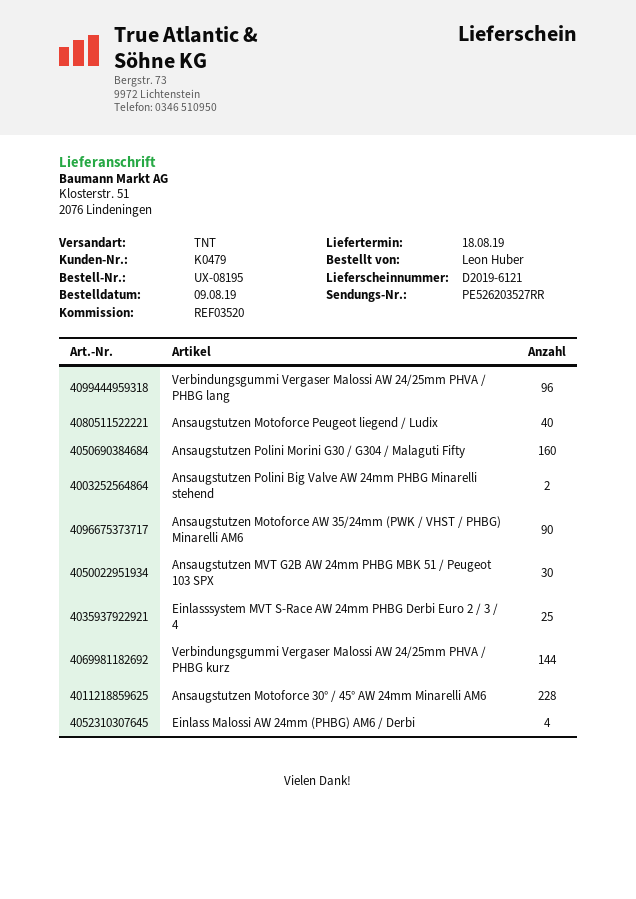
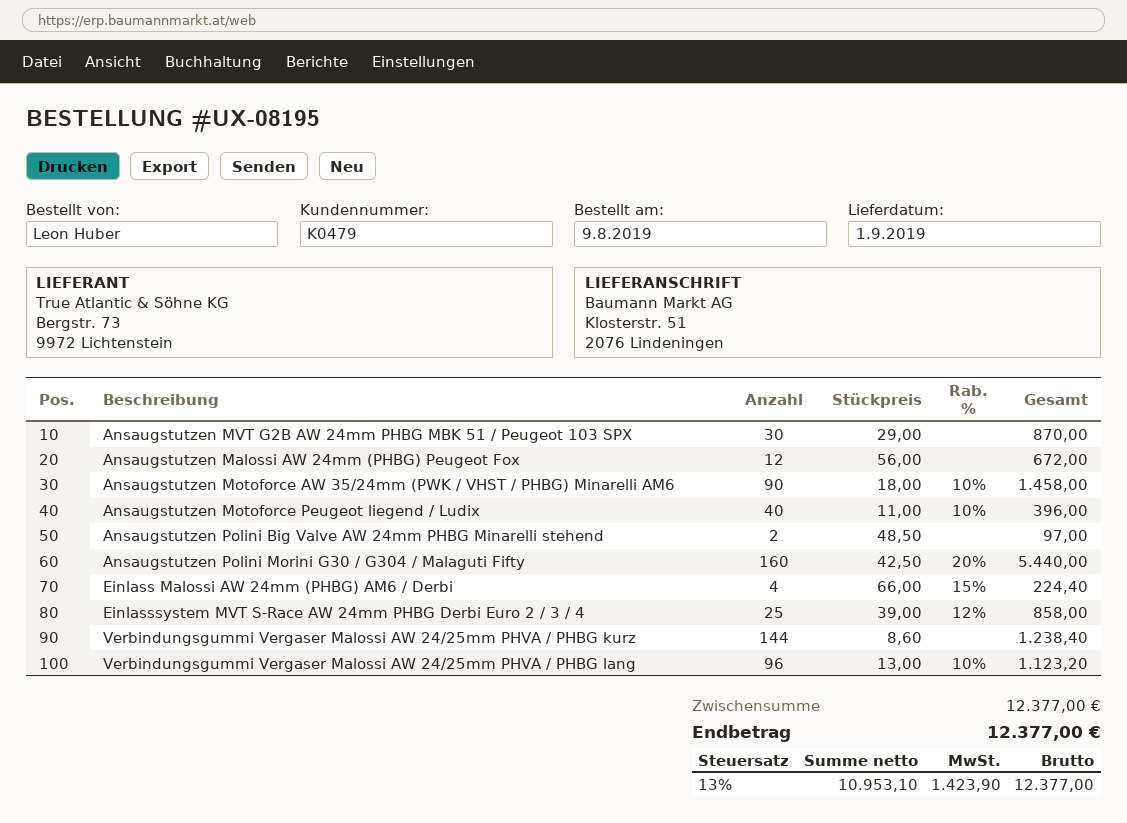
delivery date: 2019-08-18 -> 2019-09-01
Ansaugstutzen Motoforce 30° / 45° AW 24mm Minarelli AM6: 228 -> none
Ansaugstutzen Malossi AW 24mm (PHBG) Peugeot Fox: none -> 12

